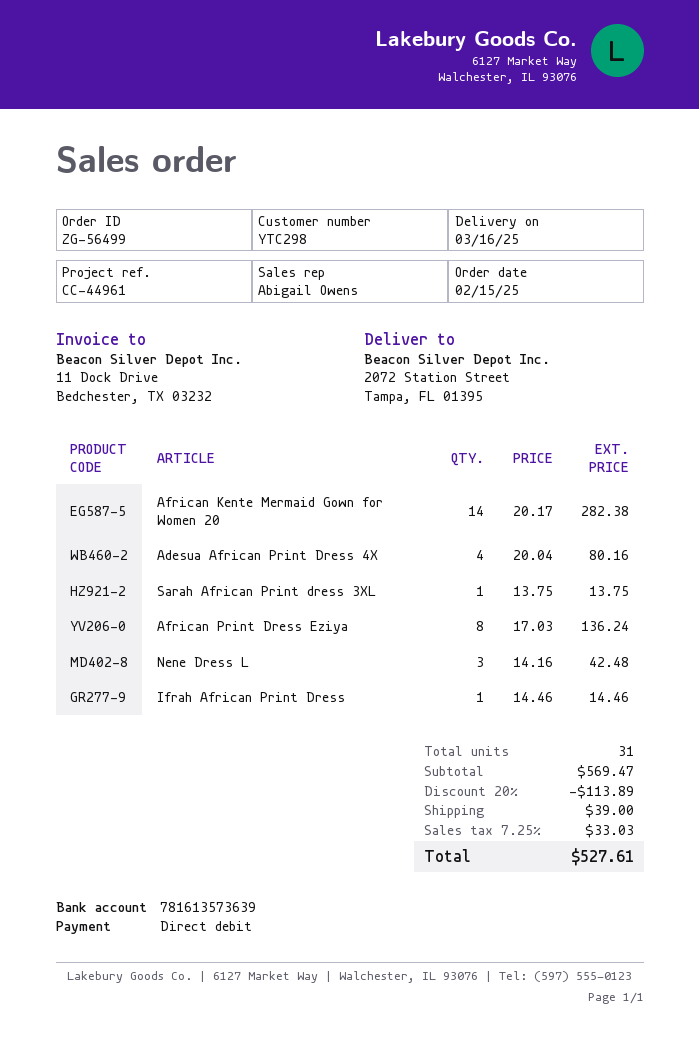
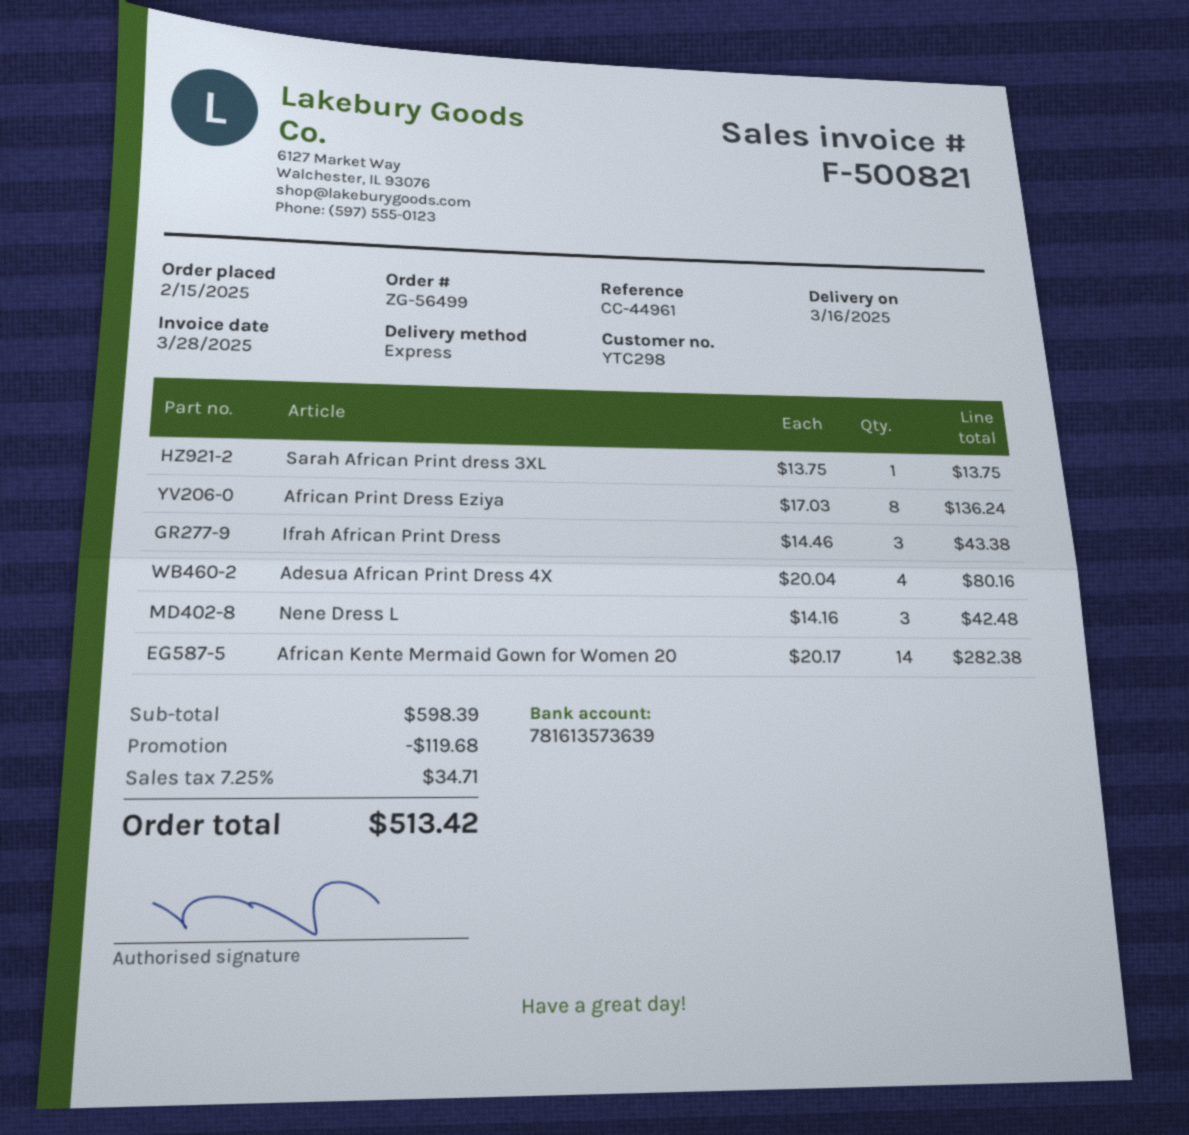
Ifrah African Print Dress: 1 x 14.46 = 14.46 -> 3 x 14.46 = 43.38
subtotal: 569.47 -> 598.39
discount: 113.89 -> 119.68
shipping: 39.00 -> none
tax: 7.25% = 33.03 -> 7.25% = 34.71
total: 527.61 -> 513.42

